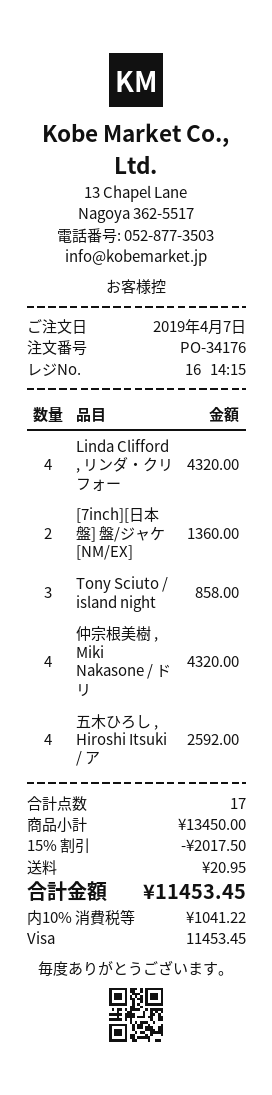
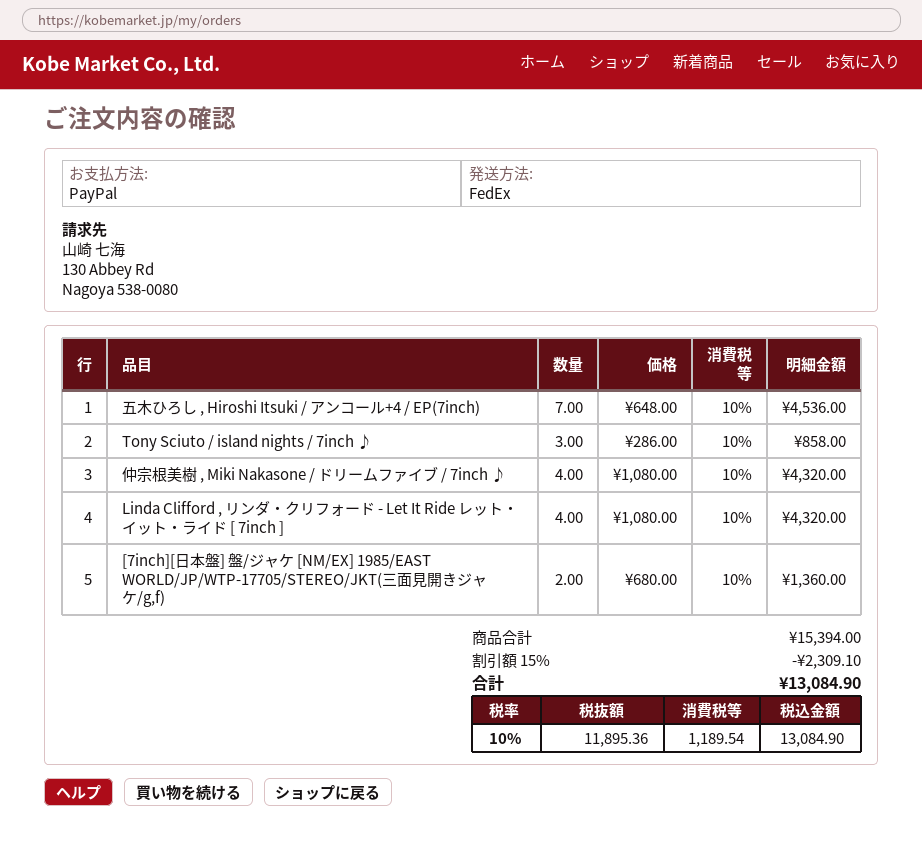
payment method: Visa -> PayPal
五木ひろし , Hiroshi Itsuki / ア: 4 for 2592.00 -> 7 for 4536.00
subtotal: 13450.00 -> 15394.00
discount: 15% = 2017.50 -> 15% = 2309.10
shipping: 20.95 -> none
tax: 10% = 1041.22 -> 10% = 1189.54
total: 11453.45 -> 13084.90

